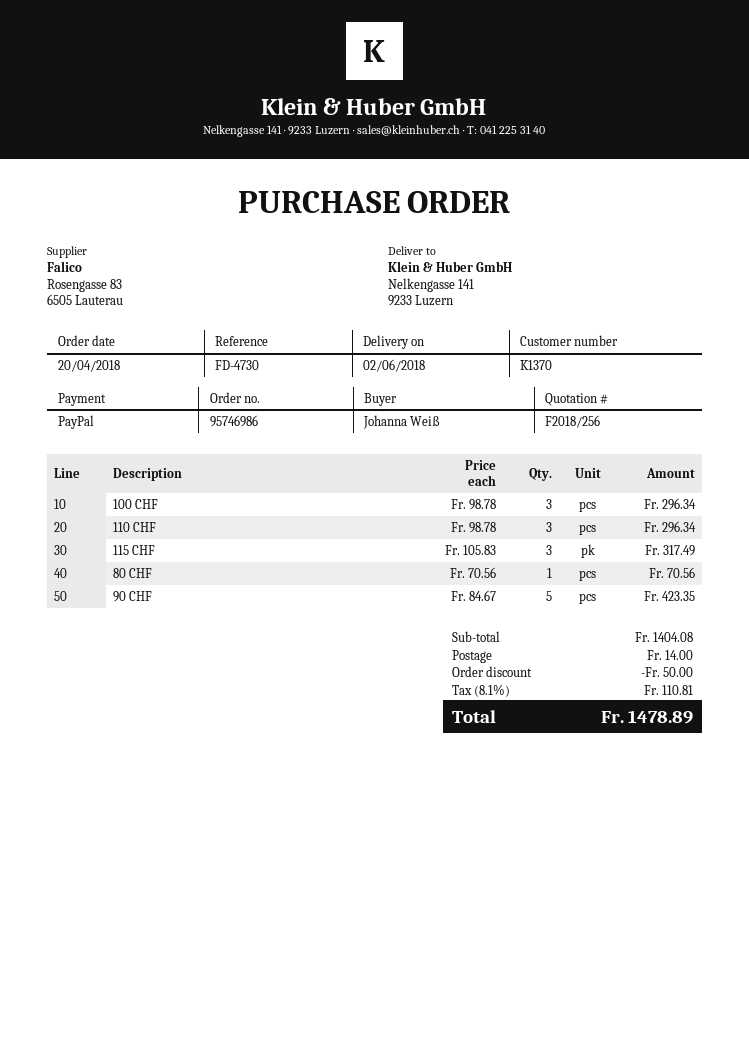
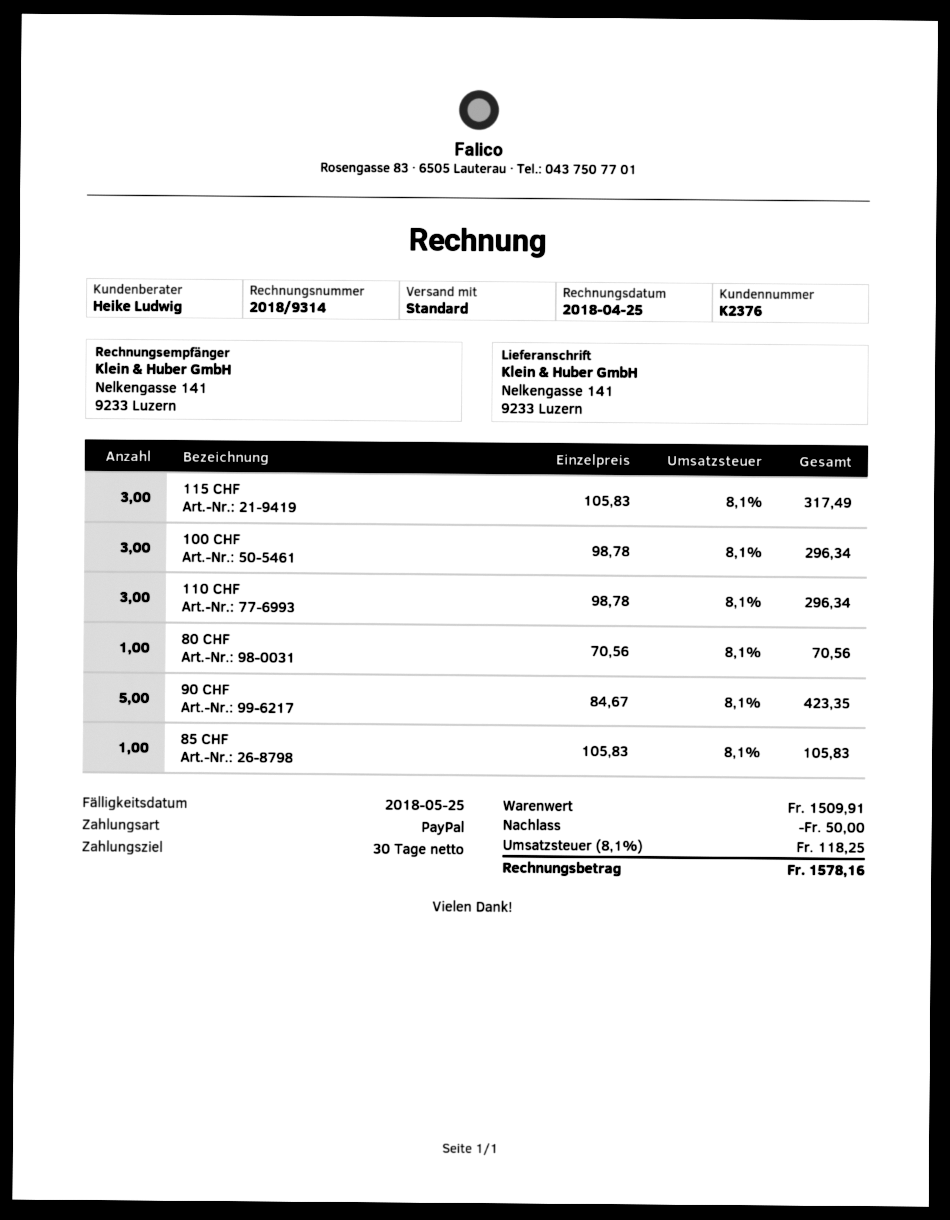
customer number: K1370 -> K2376
85 CHF: none -> 1 x 105.83 = 105.83
subtotal: 1404.08 -> 1509.91
shipping: 14.00 -> none
tax: 8.1% = 110.81 -> 8.1% = 118.25
total: 1478.89 -> 1578.16

